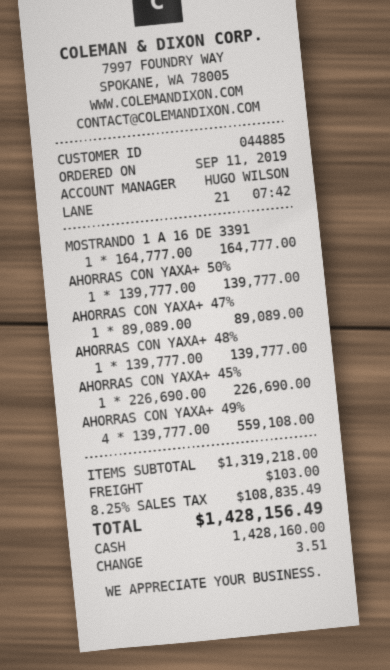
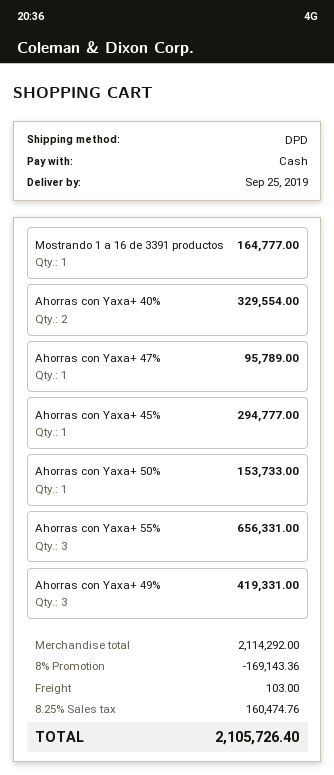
AHORRAS CON YAXA+ 50%: 1 for 139777.00 -> 1 for 153733.00
AHORRAS CON YAXA+ 47%: 1 for 89089.00 -> 1 for 95789.00
AHORRAS CON YAXA+ 48%: 1 for 139777.00 -> none
AHORRAS CON YAXA+ 45%: 1 for 226690.00 -> 1 for 294777.00
AHORRAS CON YAXA+ 49%: 4 for 559108.00 -> 3 for 419331.00
Ahorras con Yaxa+ 40%: none -> 2 for 329554.00
Ahorras con Yaxa+ 55%: none -> 3 for 656331.00
subtotal: 1319218.00 -> 2114292.00
discount: none -> 8% = 169143.36
tax: 8.25% = 108835.49 -> 8.25% = 160474.76
total: 1428156.49 -> 2105726.40

